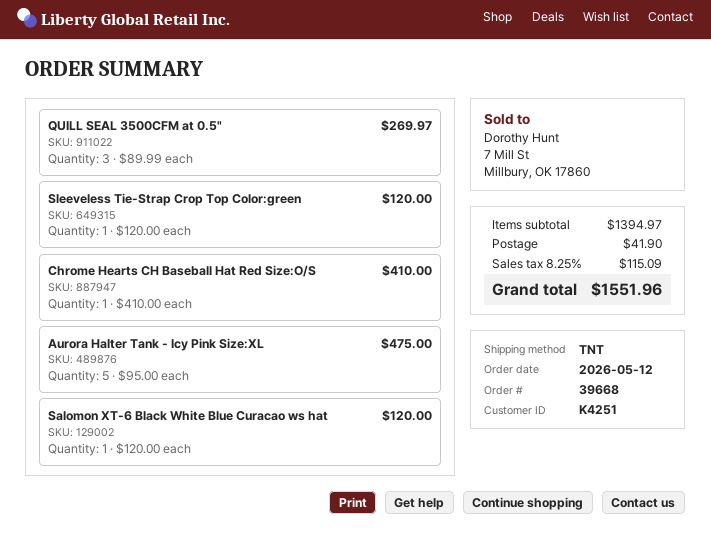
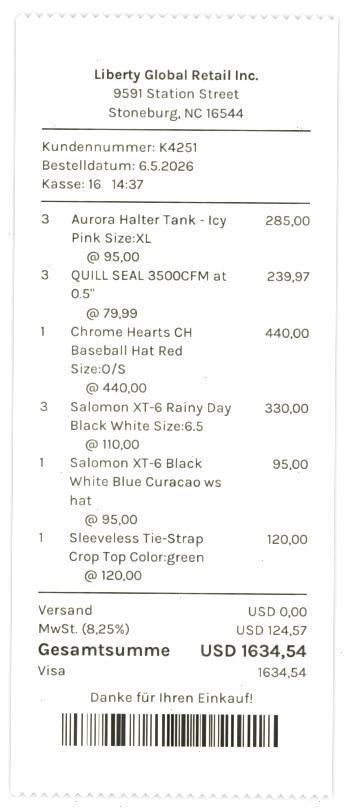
order date: 2026-05-12 -> 2026-05-06
QUILL SEAL 3500CFM at 0.5": 3 x 89.99 = 269.97 -> 3 x 79.99 = 239.97
Chrome Hearts CH Baseball Hat Red Size:O/S: 1 x 410.00 = 410.00 -> 1 x 440.00 = 440.00
Aurora Halter Tank - Icy Pink Size:XL: 5 x 95.00 = 475.00 -> 3 x 95.00 = 285.00
Salomon XT-6 Black White Blue Curacao ws hat: 1 x 120.00 = 120.00 -> 1 x 95.00 = 95.00
Salomon XT-6 Rainy Day Black White Size:6.5: none -> 3 x 110.00 = 330.00
shipping: 41.90 -> 0.00
tax: 8.25% = 115.09 -> 8.25% = 124.57
total: 1551.96 -> 1634.54

